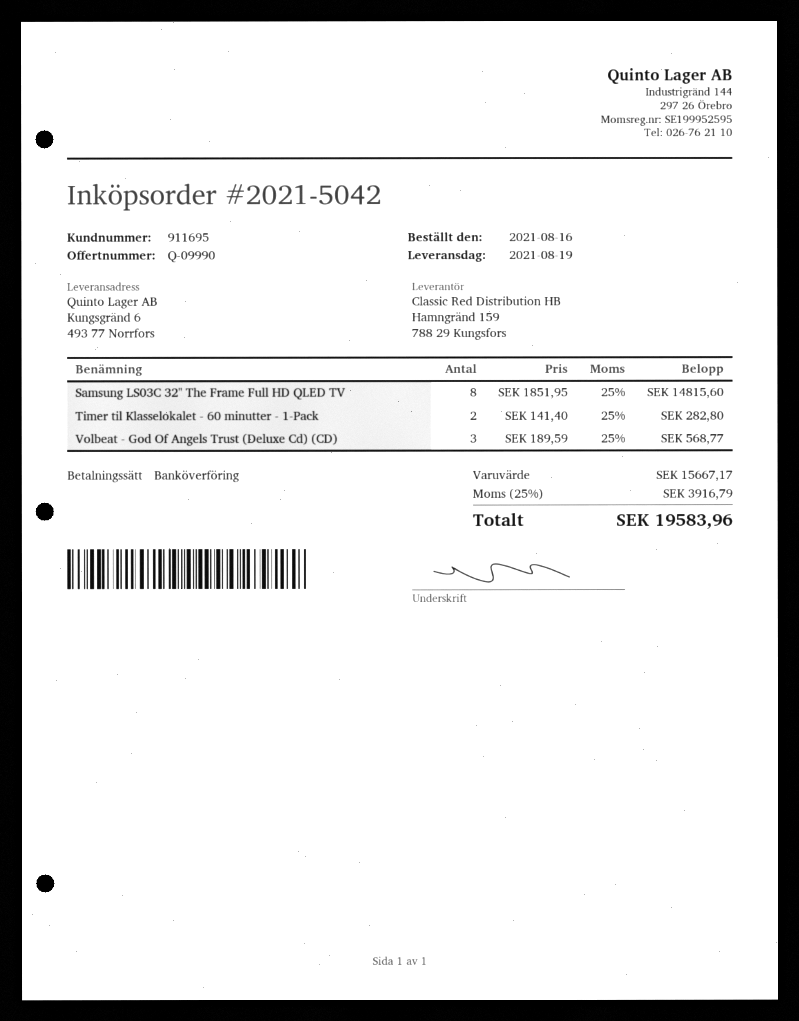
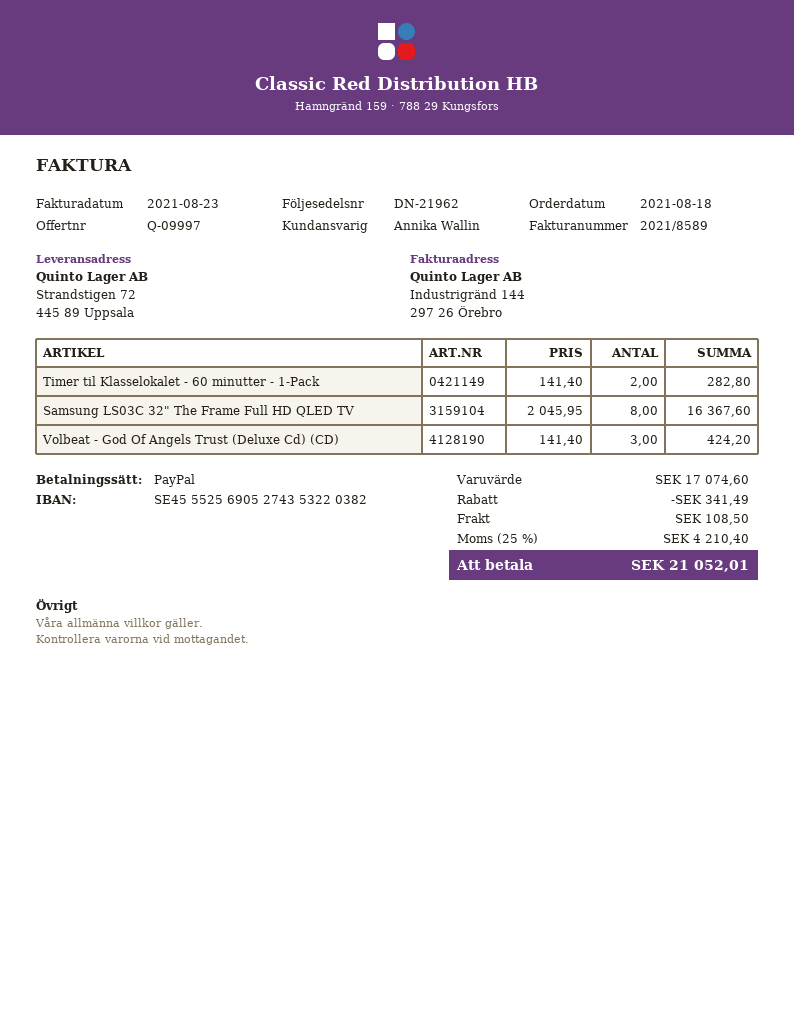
quote number: Q-09990 -> Q-09997
order date: 2021-08-16 -> 2021-08-18
payment method: bank transfer -> PayPal
ship to: Kungsgränd 6, 493 77 Norrfors -> Strandstigen 72, 445 89 Uppsala
Samsung LS03C 32" The Frame Full HD QLED TV: 8 x 1851.95 = 14815.60 -> 8 x 2045.95 = 16367.60
Volbeat - God Of Angels Trust (Deluxe Cd) (CD): 3 x 189.59 = 568.77 -> 3 x 141.40 = 424.20
subtotal: 15667.17 -> 17074.60
discount: none -> 341.49
shipping: none -> 108.50
tax: 25% = 3916.79 -> 25% = 4210.40
total: 19583.96 -> 21052.01

